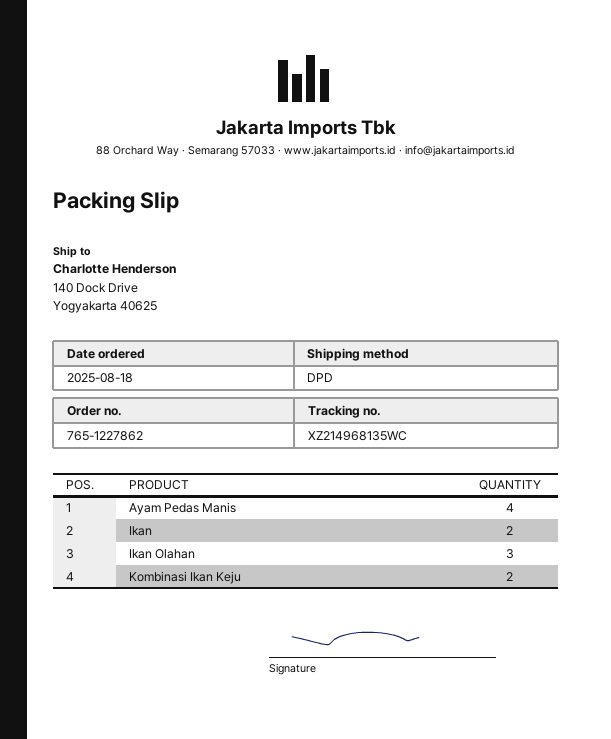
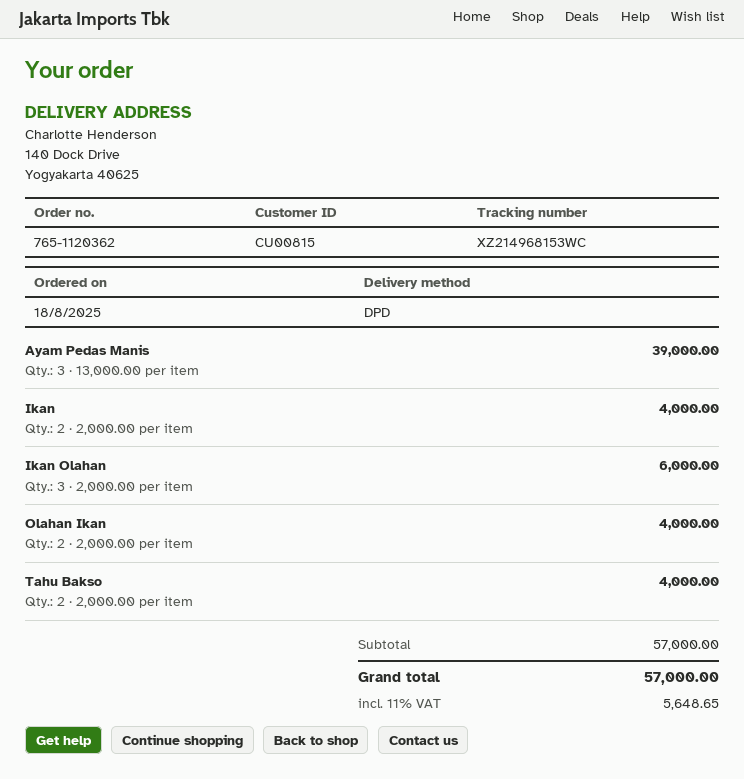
order number: 765-1227862 -> 765-1120362
tracking number: XZ214968135WC -> XZ214968153WC
Ayam Pedas Manis: 4 -> 3
Kombinasi Ikan Keju: 2 -> none
Olahan Ikan: none -> 2
Tahu Bakso: none -> 2

